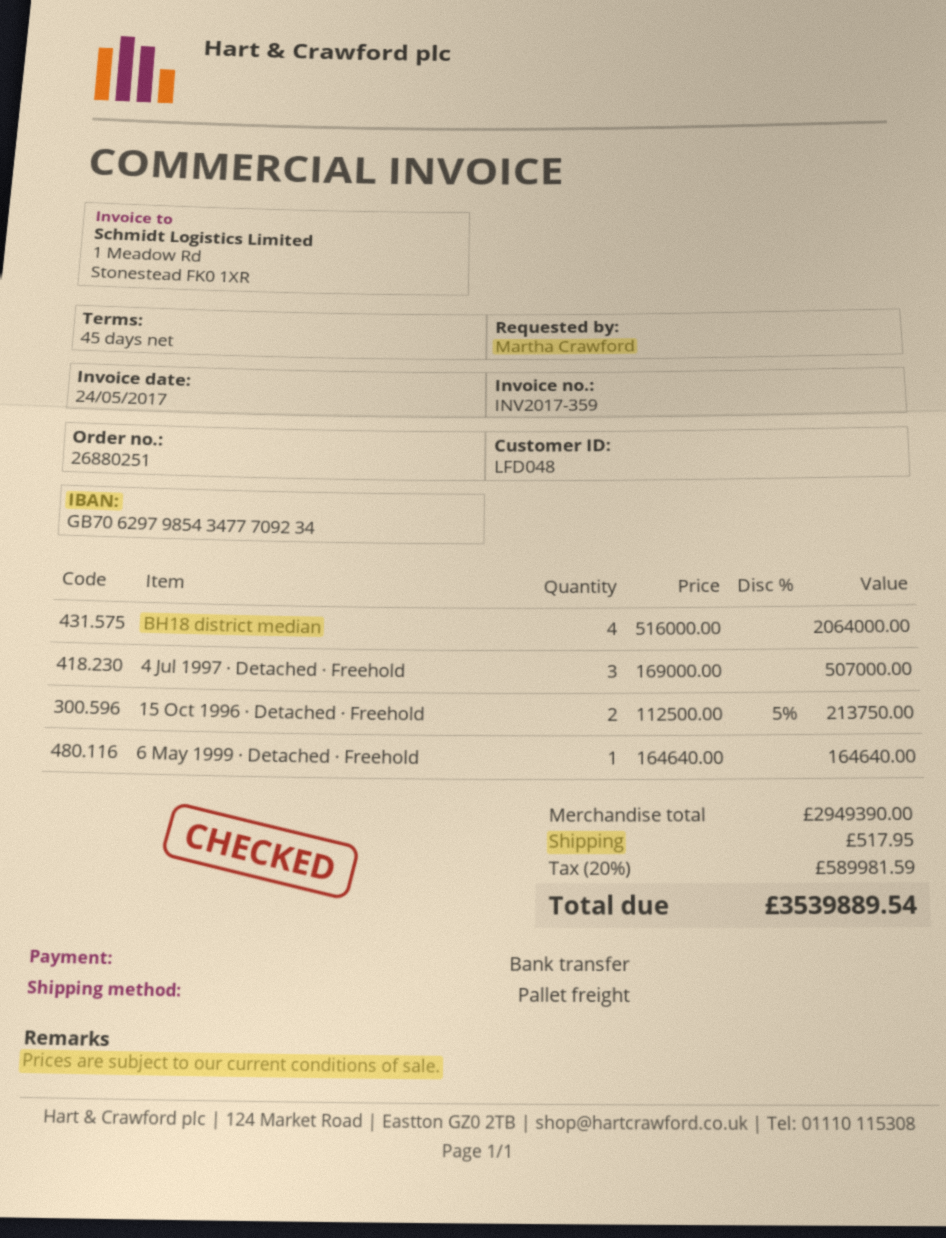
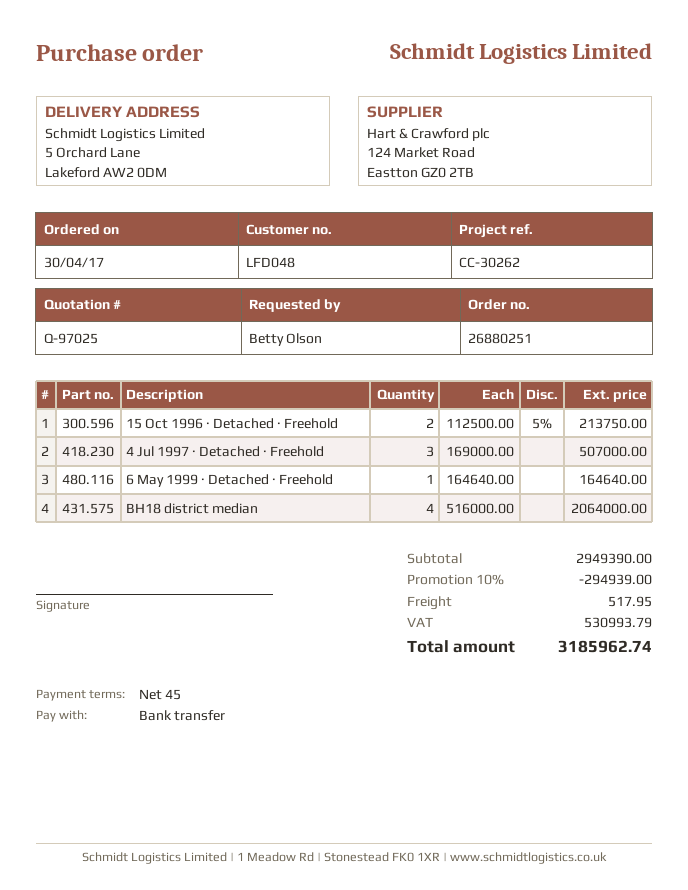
ordered by: Martha Crawford -> Betty Olson
discount: none -> 10% = 294939.00
tax: 589981.59 -> 530993.79
total: 3539889.54 -> 3185962.74

